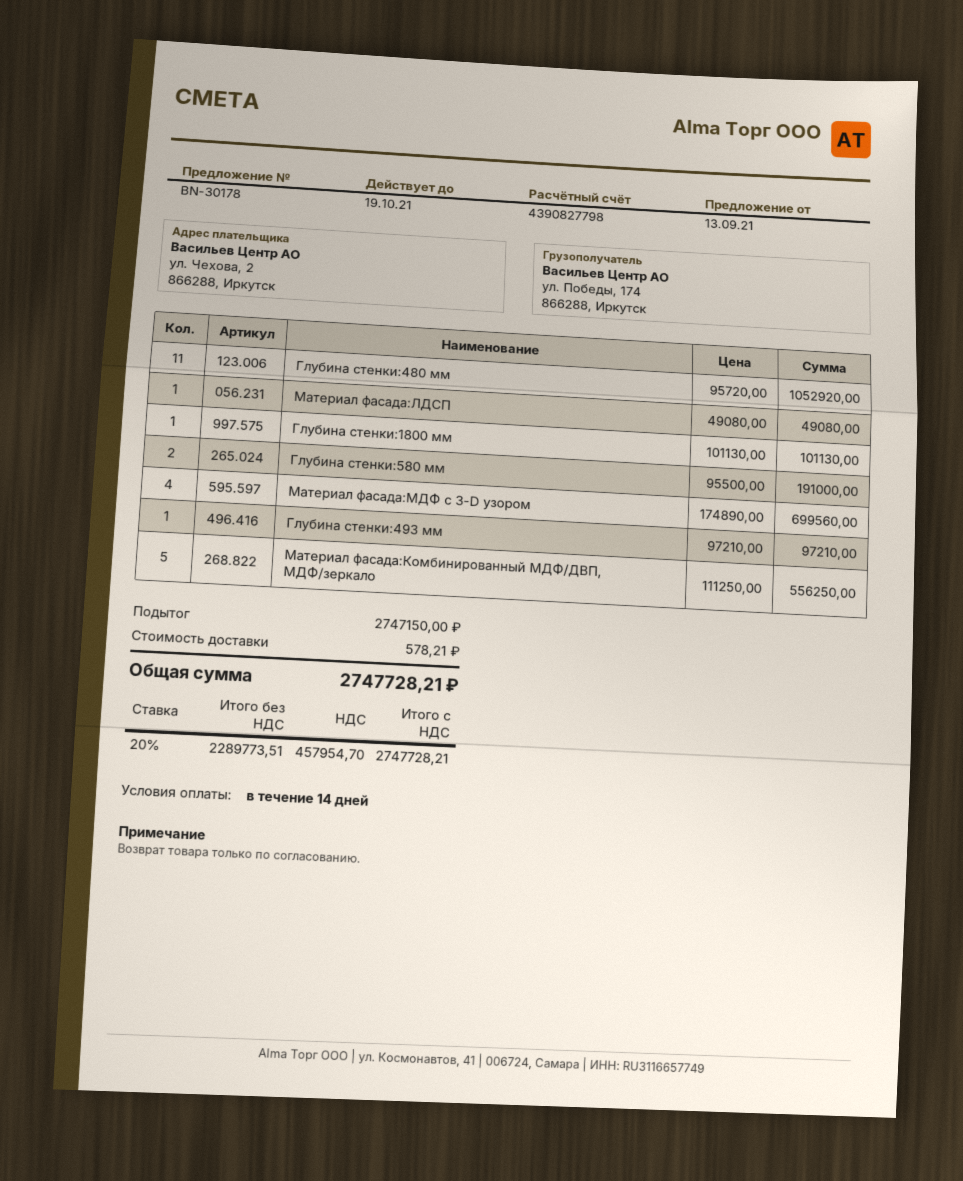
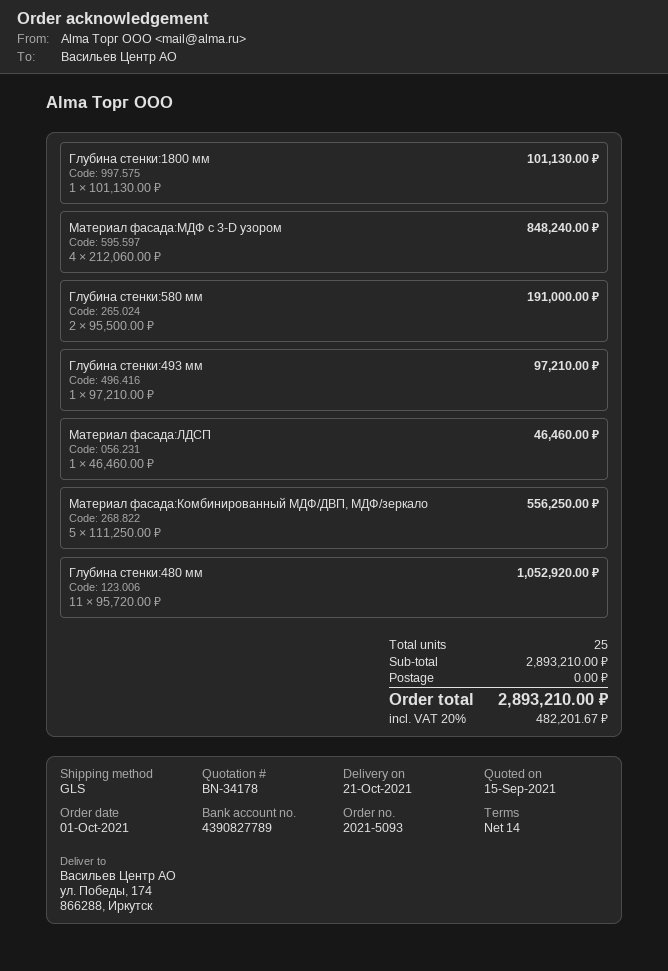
quote number: BN-30178 -> BN-34178
quote date: 2021-09-13 -> 2021-09-15
bank account: 4390827798 -> 4390827789
Материал фасада:ЛДСП: 1 x 49080.00 = 49080.00 -> 1 x 46460.00 = 46460.00
Материал фасада:МДФ с 3-D узором: 4 x 174890.00 = 699560.00 -> 4 x 212060.00 = 848240.00
subtotal: 2747150.00 -> 2893210.00
shipping: 578.21 -> 0.00
tax: 20% = 457954.70 -> 20% = 482201.67
total: 2747728.21 -> 2893210.00

